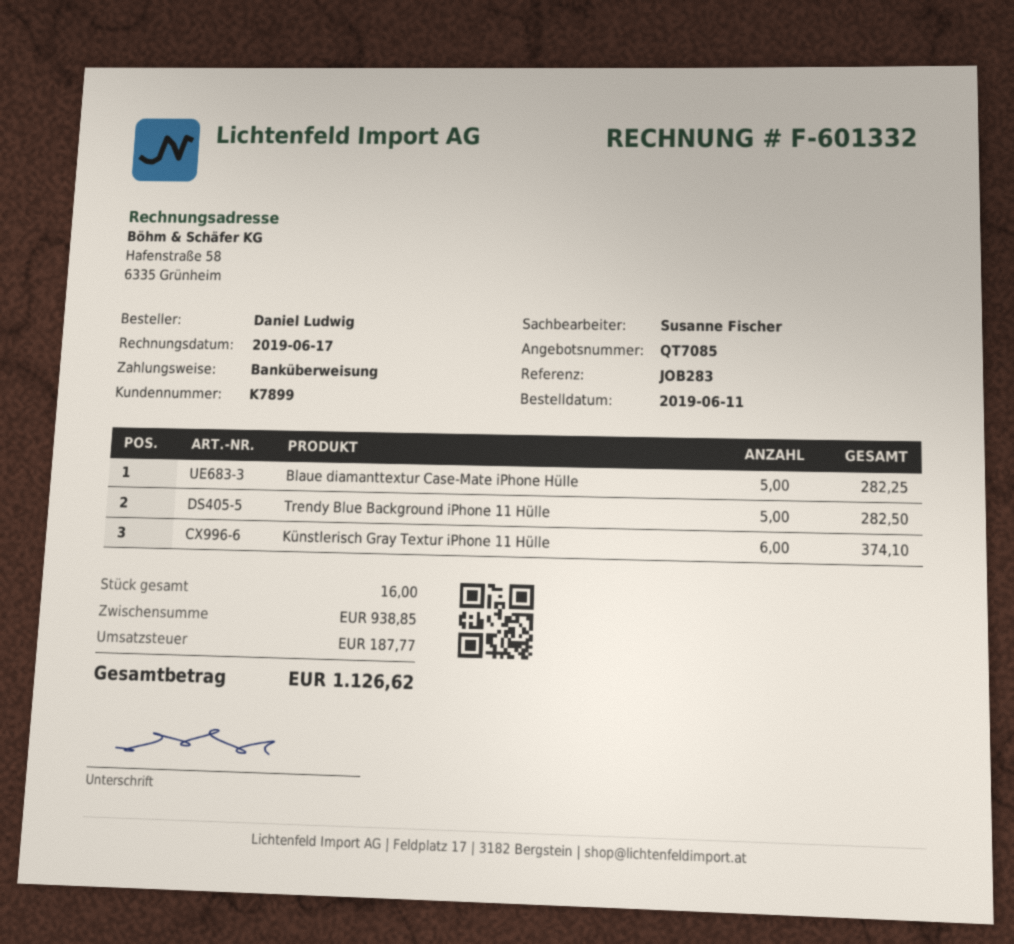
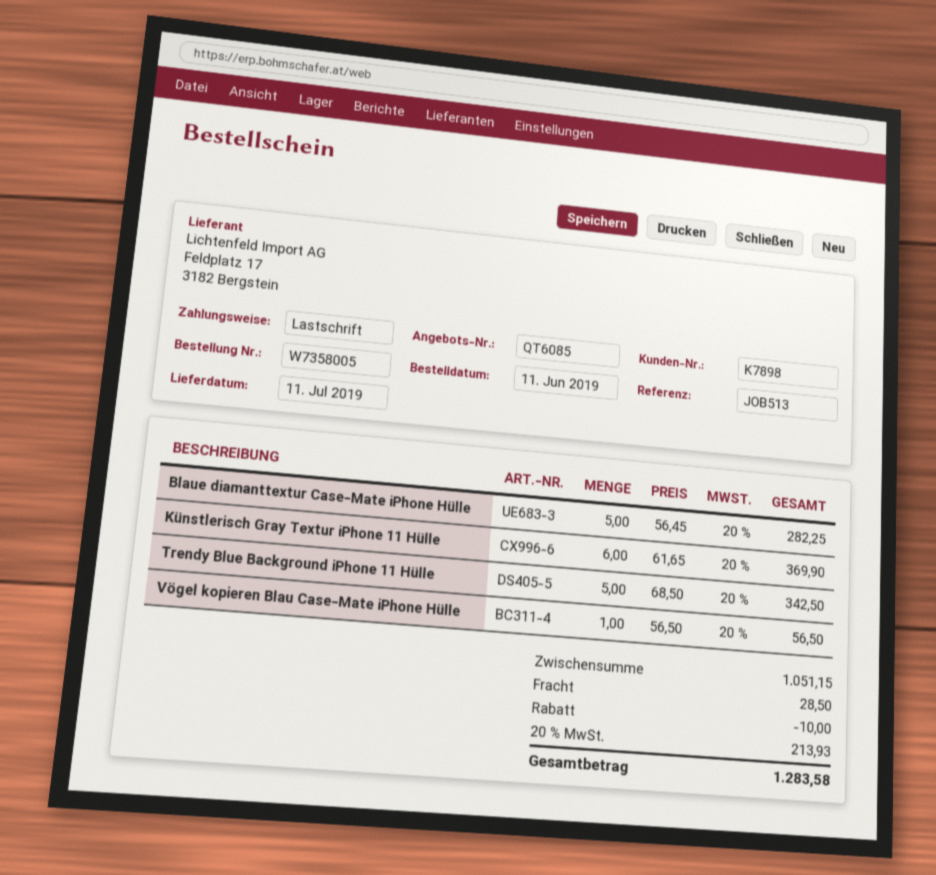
quote number: QT7085 -> QT6085
customer number: K7899 -> K7898
reference: JOB283 -> JOB513
payment method: bank transfer -> direct debit
Trendy Blue Background iPhone 11 Hülle: 5 for 282.50 -> 5 for 342.50
Künstlerisch Gray Textur iPhone 11 Hülle: 6 for 374.10 -> 6 for 369.90
Vögel kopieren Blau Case-Mate iPhone Hülle: none -> 1 for 56.50
subtotal: 938.85 -> 1051.15
discount: none -> 10.00
shipping: none -> 28.50
tax: 187.77 -> 213.93
total: 1126.62 -> 1283.58

